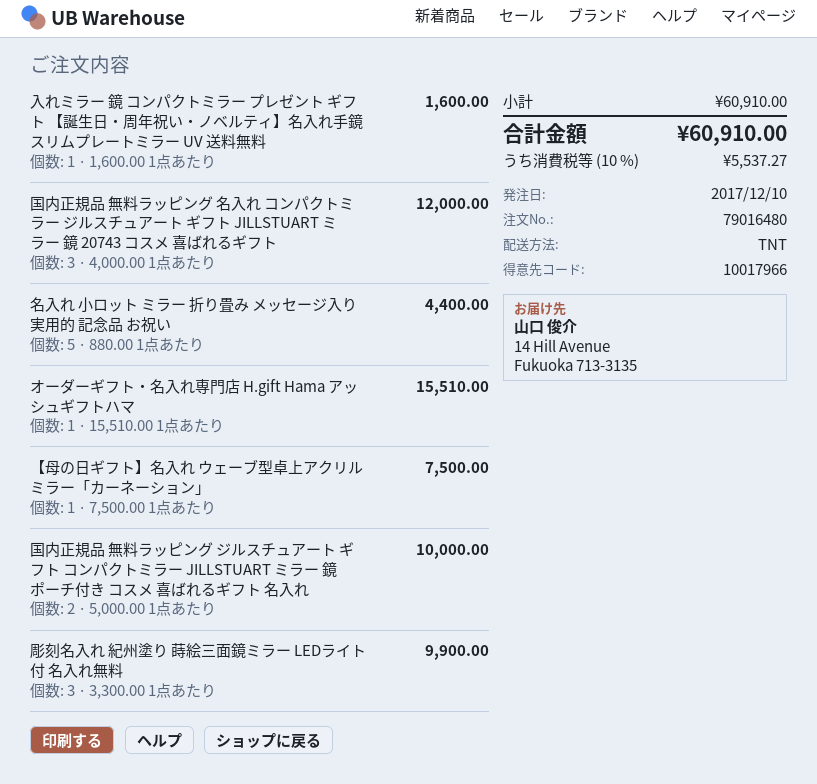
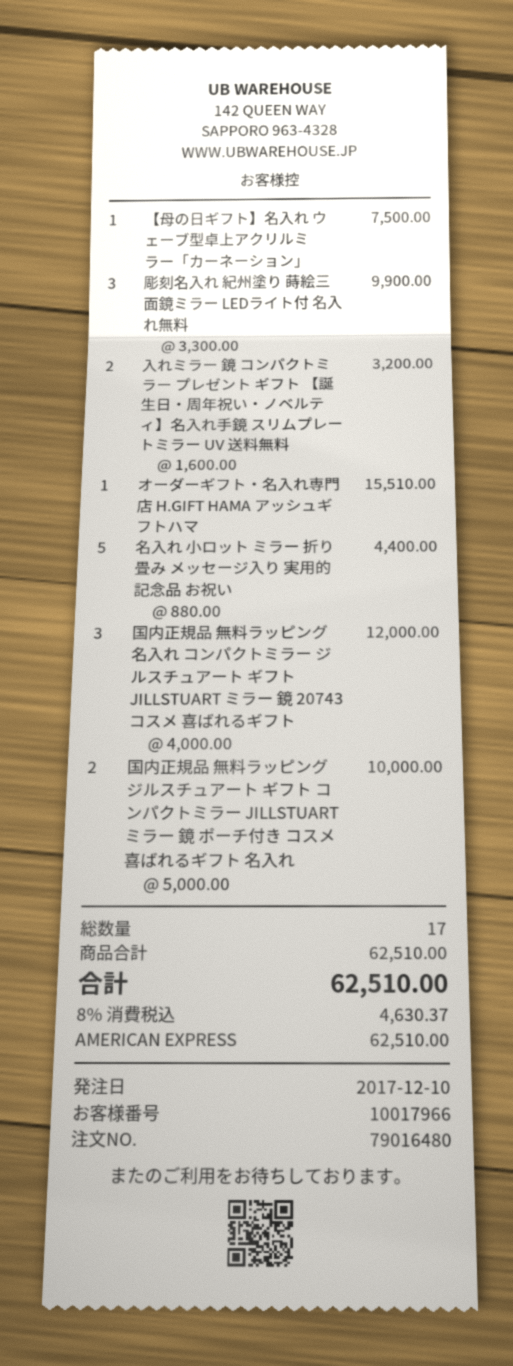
入れミラー 鏡 コンパクトミラー プレゼント ギフト 【誕生日・周年祝い・ノベルティ】名入れ手鏡 スリムプレートミラー UV 送料無料: 1 x 1600.00 = 1600.00 -> 2 x 1600.00 = 3200.00
subtotal: 60910.00 -> 62510.00
tax: 10% = 5537.27 -> 8% = 4630.37
total: 60910.00 -> 62510.00

